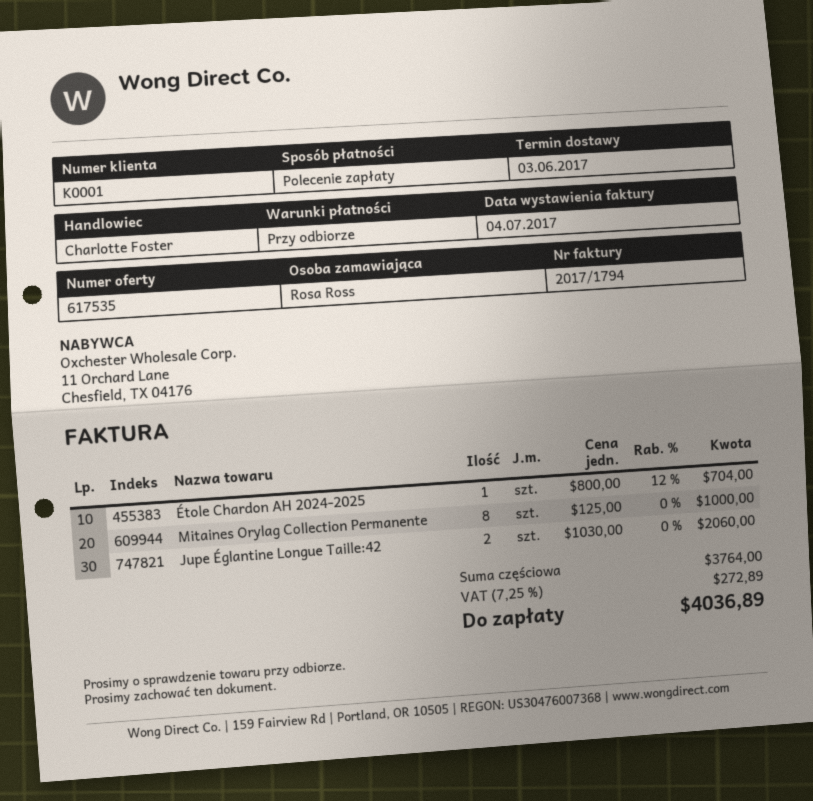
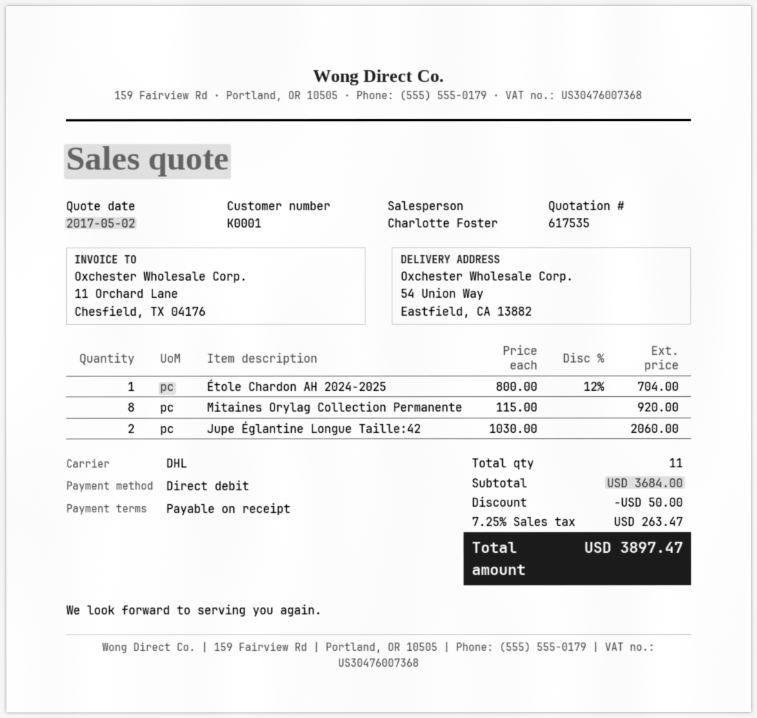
Mitaines Orylag Collection Permanente: 8 x 125.00 = 1000.00 -> 8 x 115.00 = 920.00
subtotal: 3764.00 -> 3684.00
discount: none -> 50.00
tax: 7.25% = 272.89 -> 7.25% = 263.47
total: 4036.89 -> 3897.47

